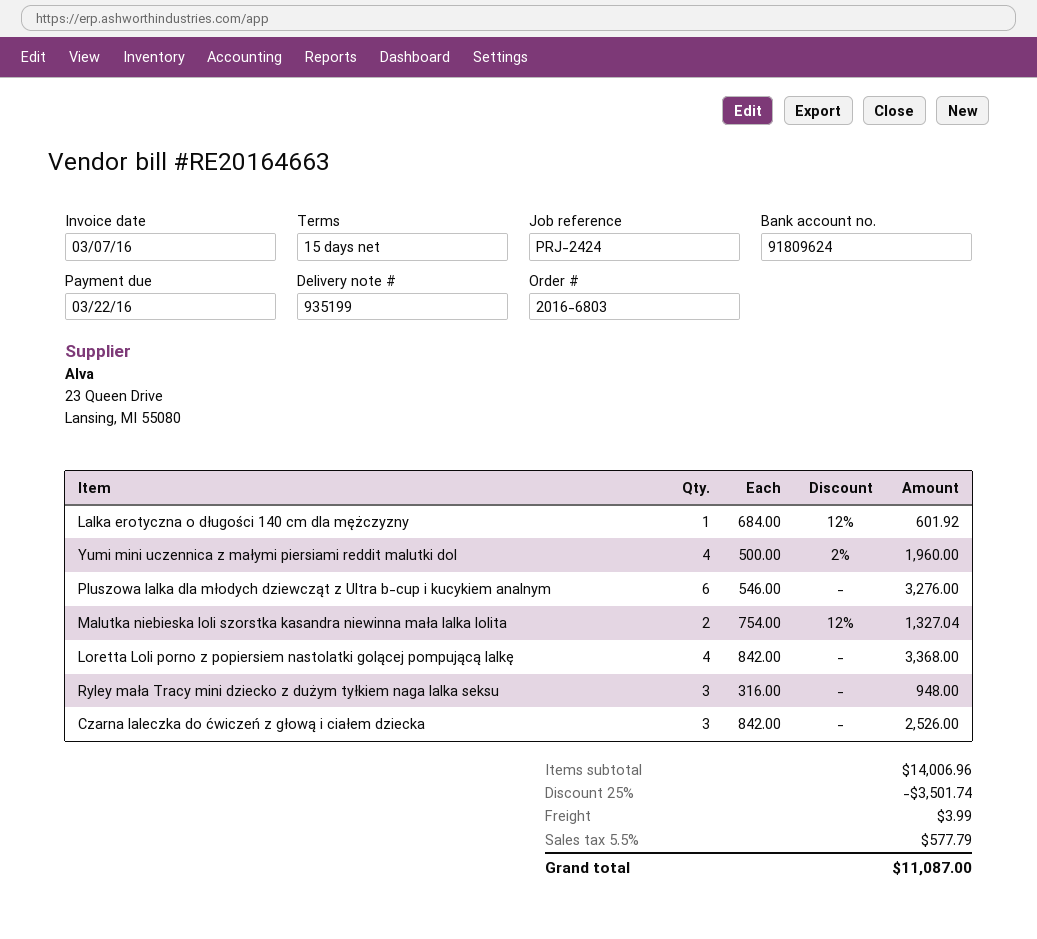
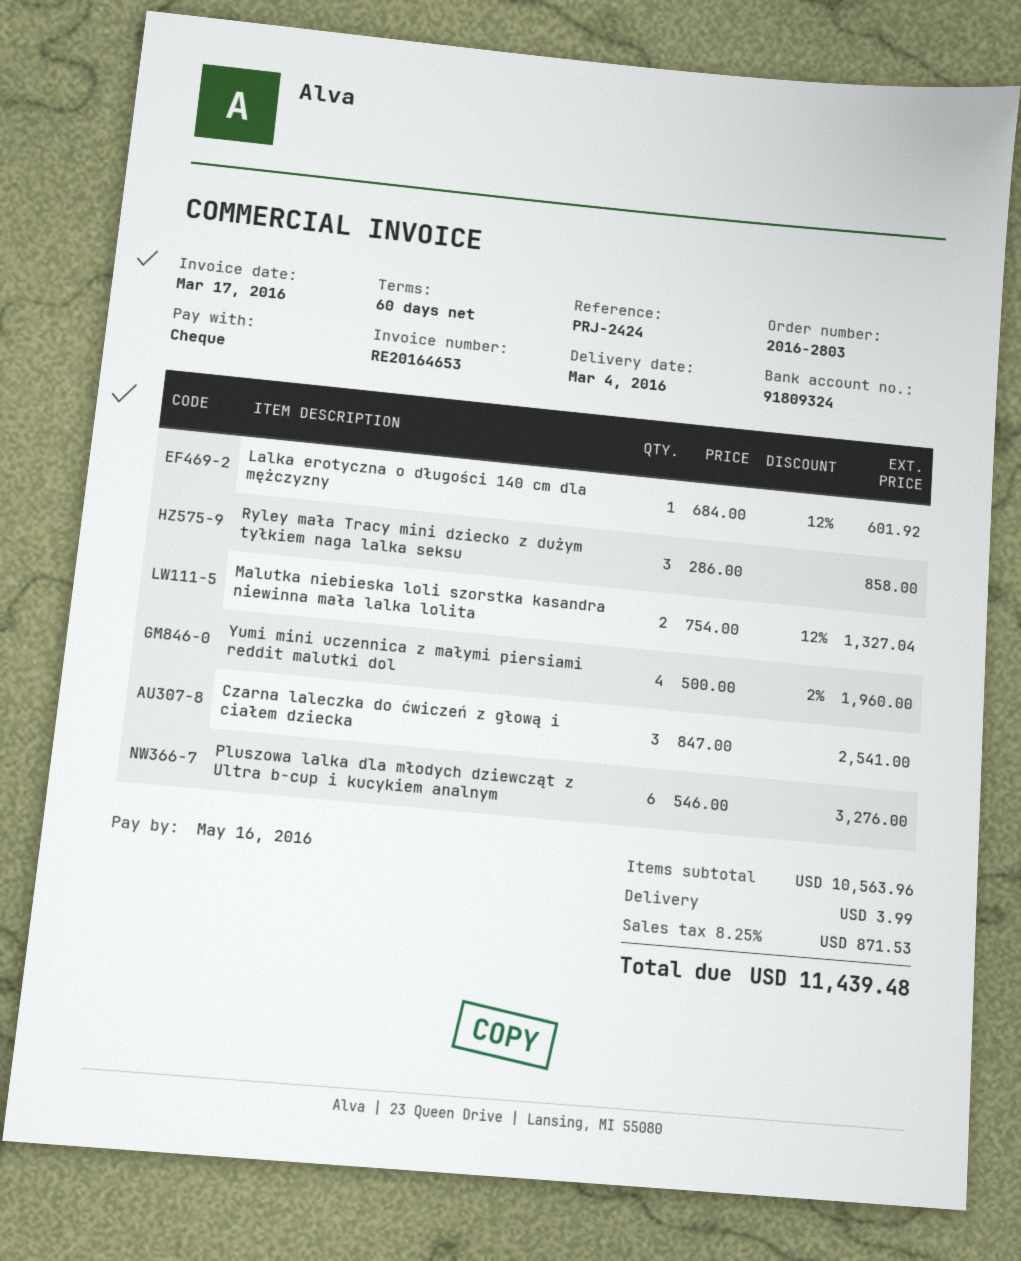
order number: 2016-6803 -> 2016-2803
invoice number: RE20164663 -> RE20164653
invoice date: 2016-03-07 -> 2016-03-17
payment terms: 15 days -> 60 days
due date: 2016-03-22 -> 2016-05-16
bank account: 91809624 -> 91809324
Loretta Loli porno z popiersiem nastolatki golącej pompującą lalkę: 4 x 842.00 = 3368.00 -> none
Ryley mała Tracy mini dziecko z dużym tyłkiem naga lalka seksu: 3 x 316.00 = 948.00 -> 3 x 286.00 = 858.00
Czarna laleczka do ćwiczeń z głową i ciałem dziecka: 3 x 842.00 = 2526.00 -> 3 x 847.00 = 2541.00
subtotal: 14006.96 -> 10563.96
discount: 25% = 3501.74 -> none
tax: 5.5% = 577.79 -> 8.25% = 871.53
total: 11087.00 -> 11439.48

